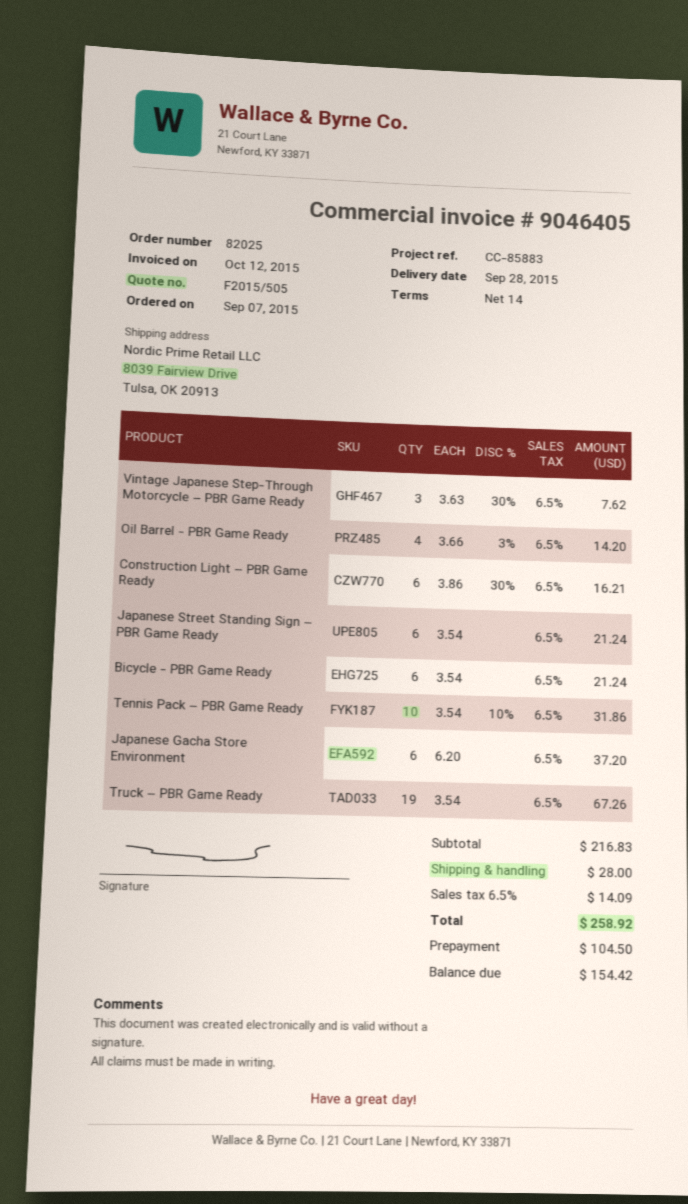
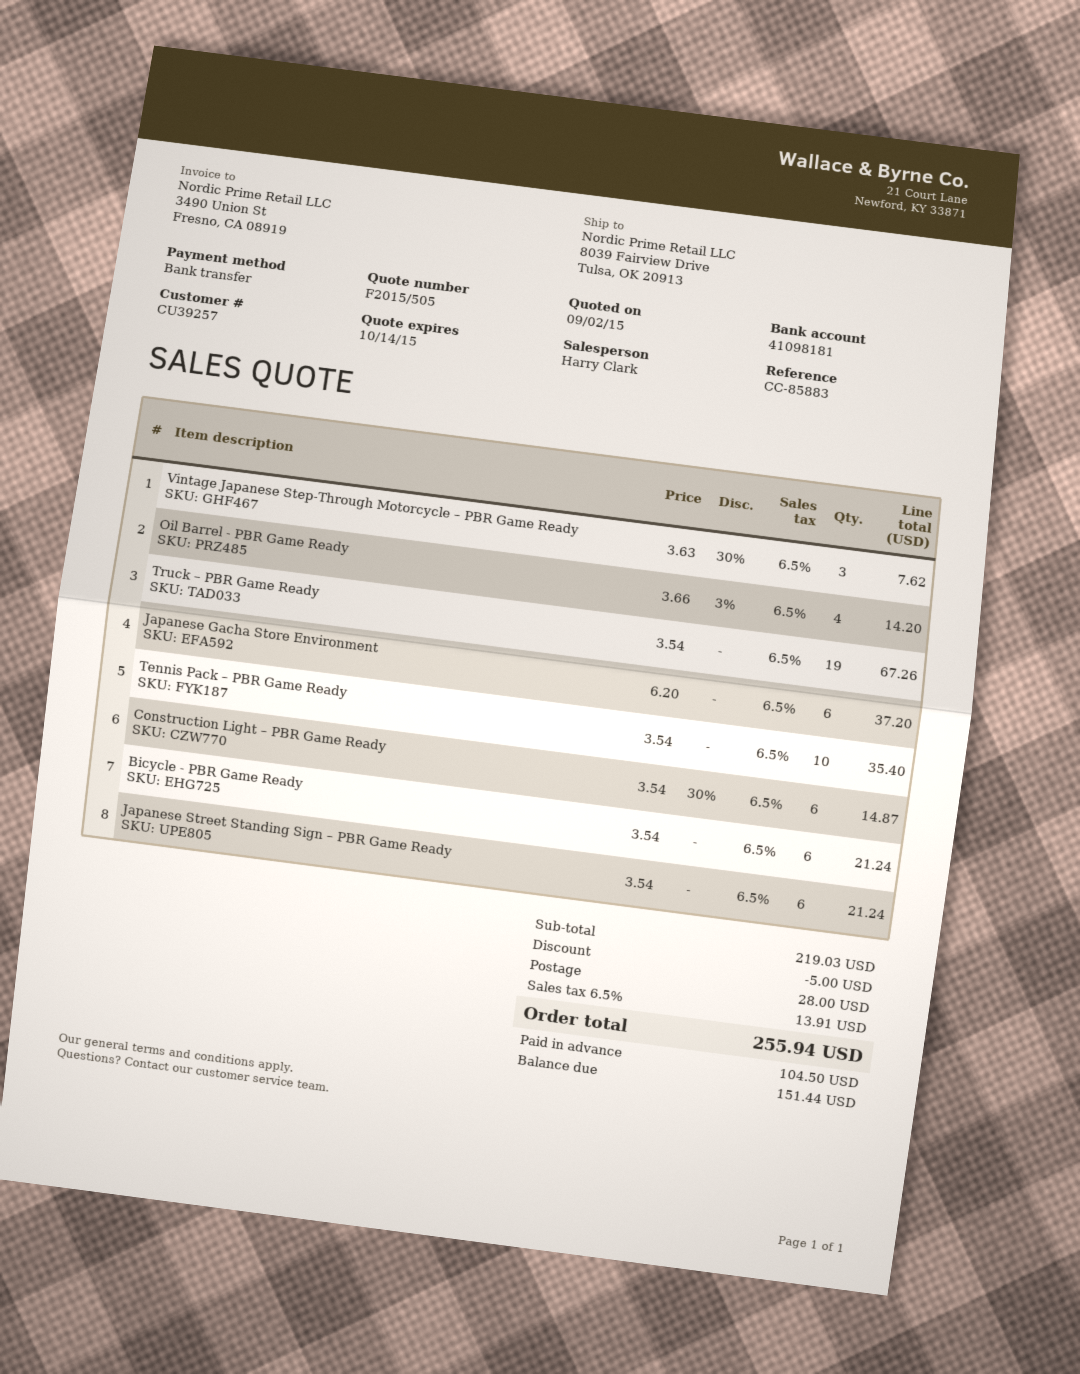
Construction Light – PBR Game Ready: 6 x 3.86 - 30% = 16.21 -> 6 x 3.54 - 30% = 14.87
Tennis Pack – PBR Game Ready: 10 x 3.54 - 10% = 31.86 -> 10 x 3.54 = 35.40
subtotal: 216.83 -> 219.03
discount: none -> 5.00
tax: 6.5% = 14.09 -> 6.5% = 13.91
total: 258.92 -> 255.94
balance: 154.42 -> 151.44

